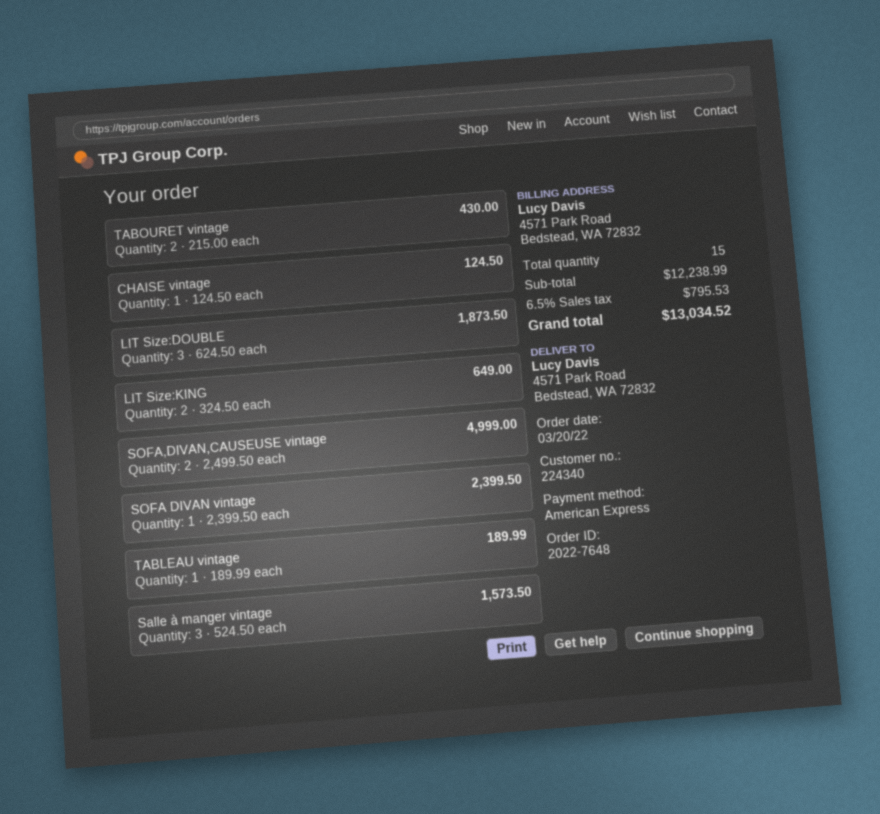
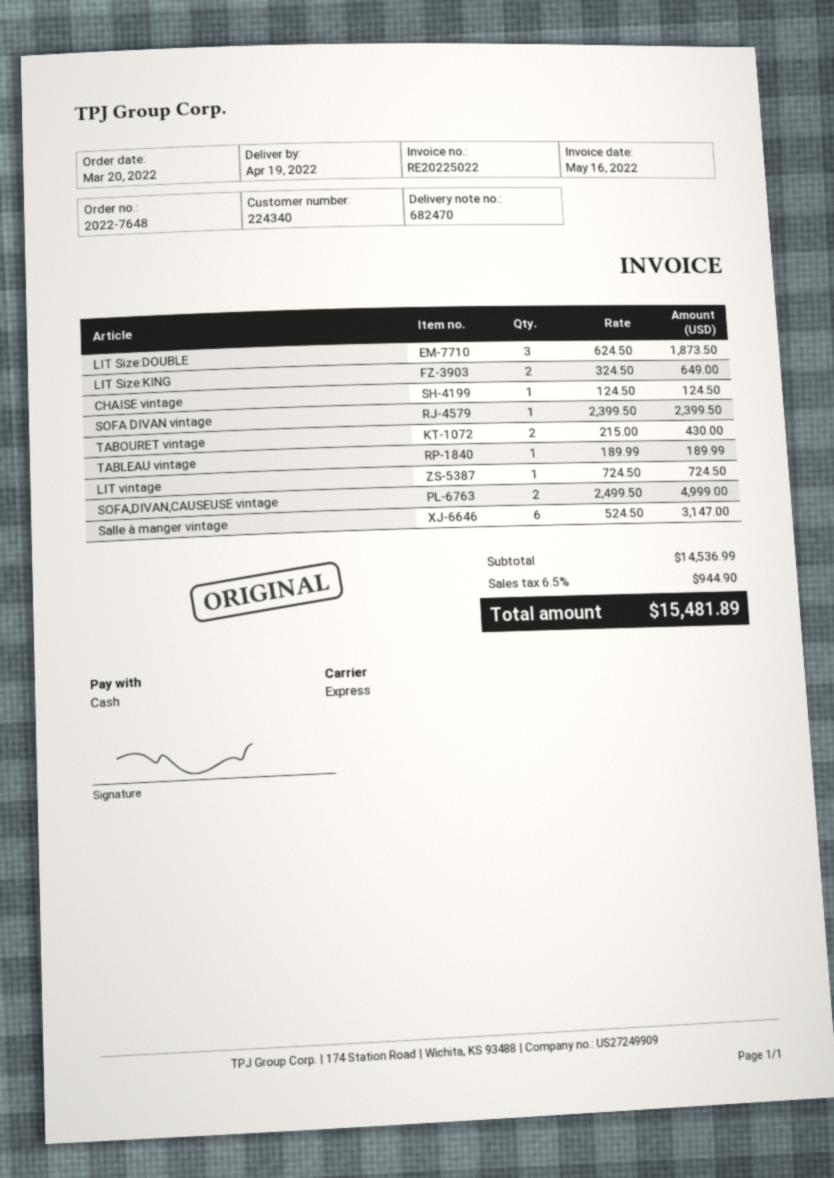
payment method: American Express -> cash
Salle à manger vintage: 3 x 524.50 = 1573.50 -> 6 x 524.50 = 3147.00
LIT vintage: none -> 1 x 724.50 = 724.50
subtotal: 12238.99 -> 14536.99
tax: 6.5% = 795.53 -> 6.5% = 944.90
total: 13034.52 -> 15481.89

